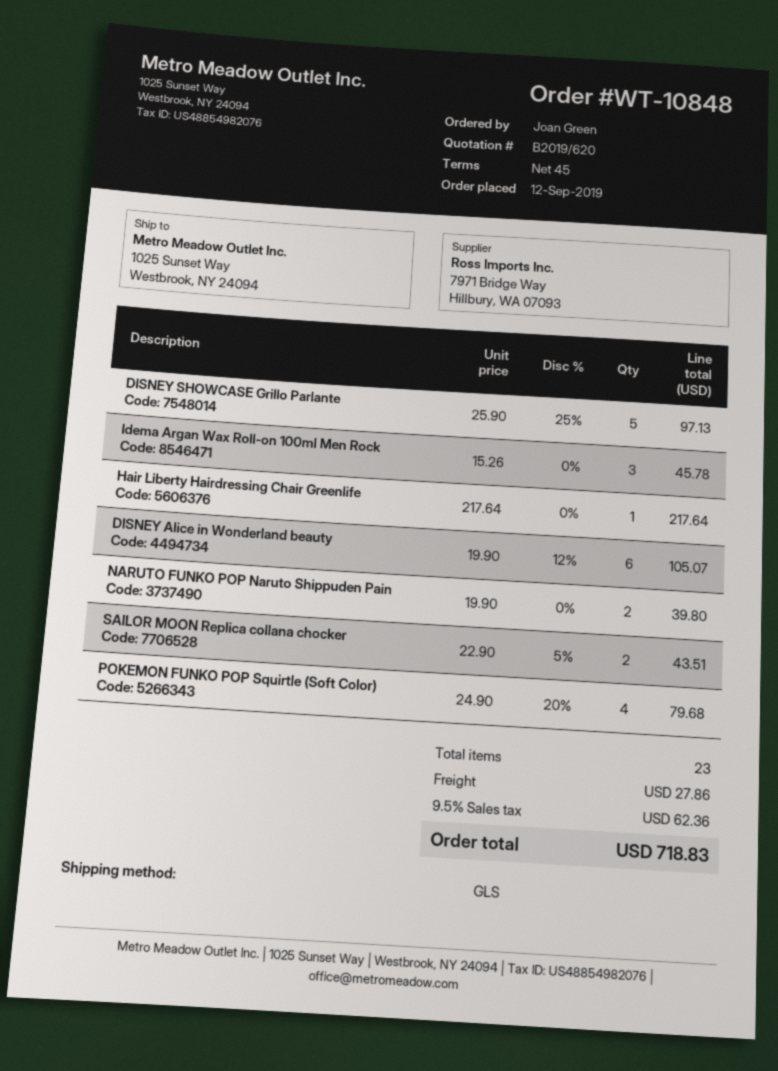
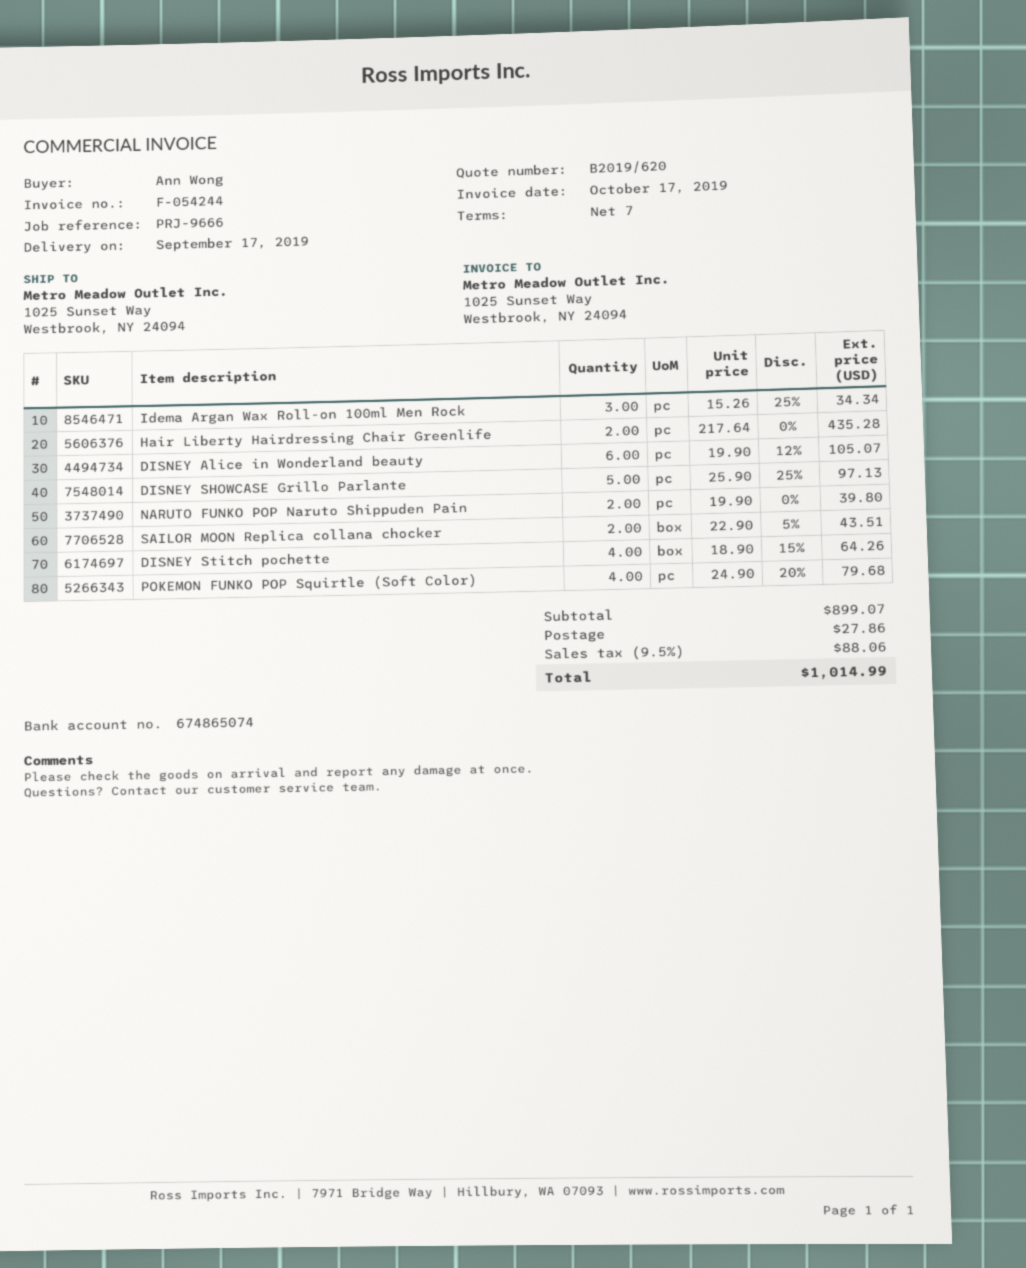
payment terms: 45 days -> 7 days
ordered by: Joan Green -> Ann Wong
Idema Argan Wax Roll-on 100ml Men Rock: 3 x 15.26 = 45.78 -> 3 x 15.26 - 25% = 34.34
Hair Liberty Hairdressing Chair Greenlife: 1 x 217.64 = 217.64 -> 2 x 217.64 = 435.28
DISNEY Stitch pochette: none -> 4 x 18.90 - 15% = 64.26
tax: 9.5% = 62.36 -> 9.5% = 88.06
total: 718.83 -> 1014.99

